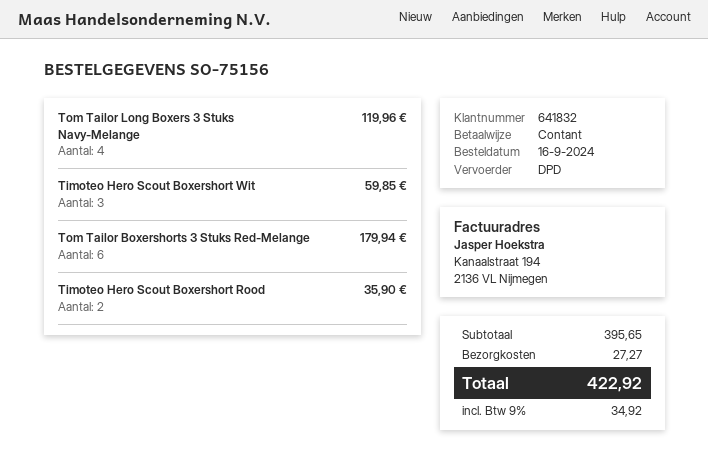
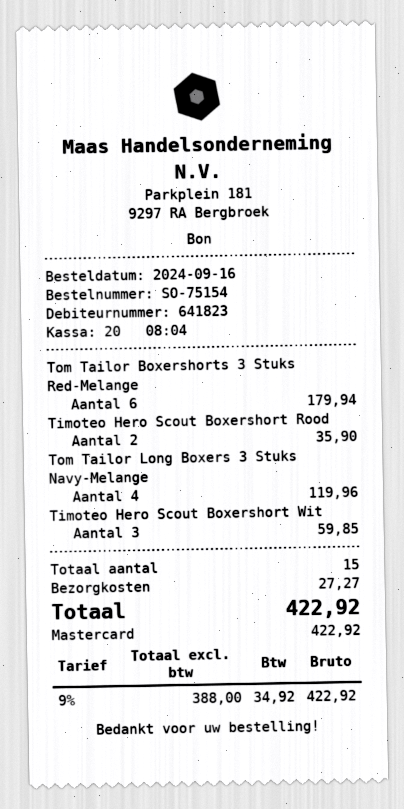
order number: SO-75156 -> SO-75154
customer number: 641832 -> 641823
payment method: cash -> Mastercard

